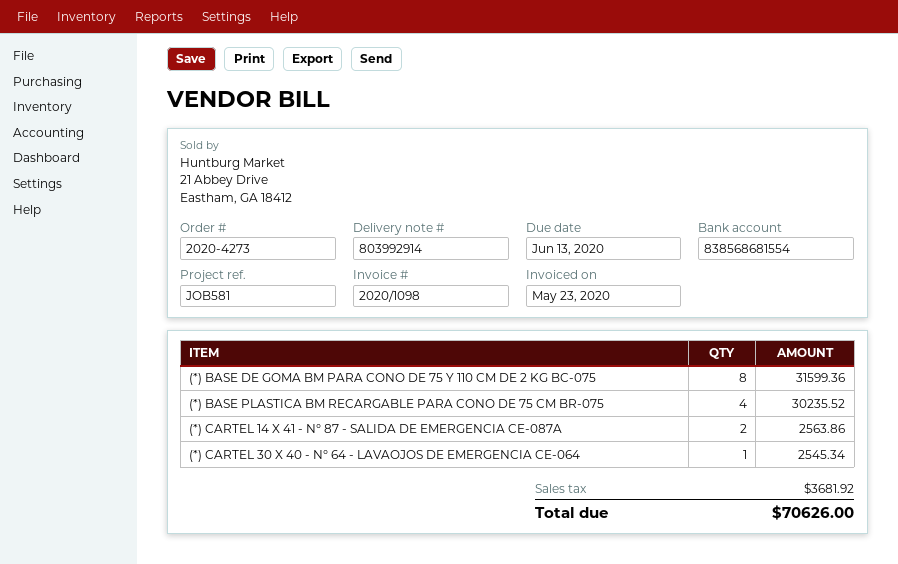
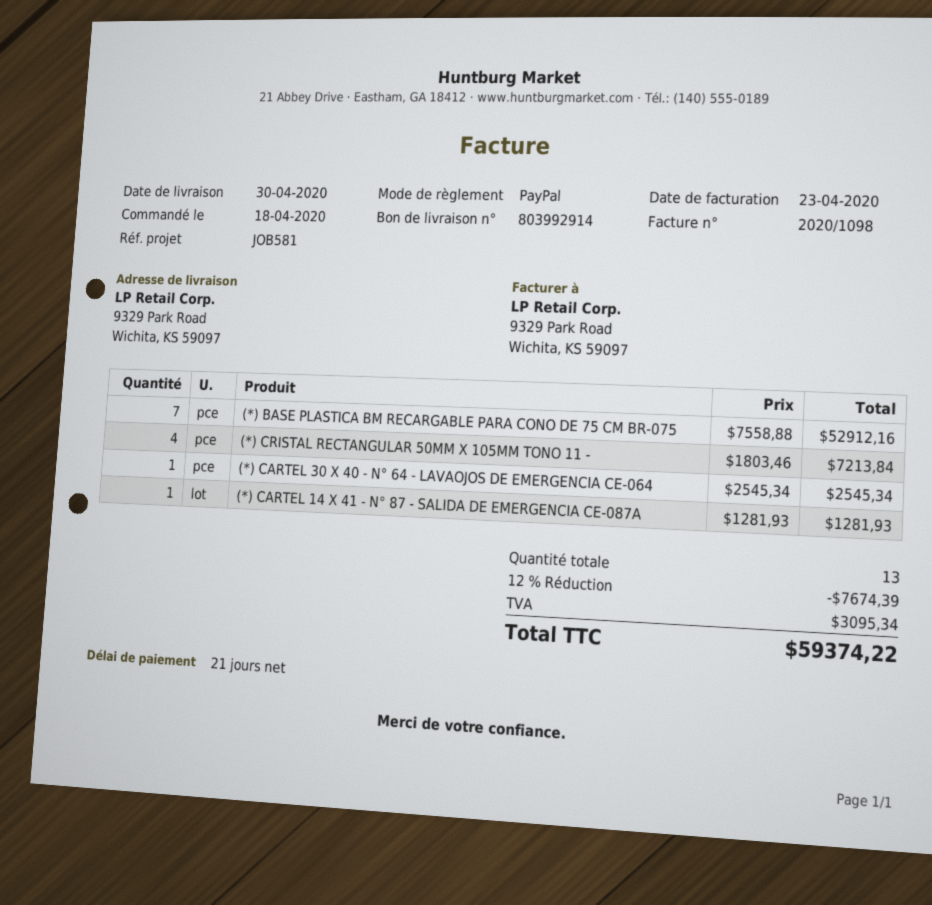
invoice date: 2020-05-23 -> 2020-04-23
(*) BASE DE GOMA BM PARA CONO DE 75 Y 110 CM DE 2 KG BC-075: 8 for 31599.36 -> none
(*) BASE PLASTICA BM RECARGABLE PARA CONO DE 75 CM BR-075: 4 for 30235.52 -> 7 for 52912.16
(*) CARTEL 14 X 41 - N° 87 - SALIDA DE EMERGENCIA CE-087A: 2 for 2563.86 -> 1 for 1281.93
(*) CRISTAL RECTANGULAR 50MM X 105MM TONO 11 -: none -> 4 for 7213.84
discount: none -> 12% = 7674.39
tax: 3681.92 -> 3095.34
total: 70626.00 -> 59374.22

